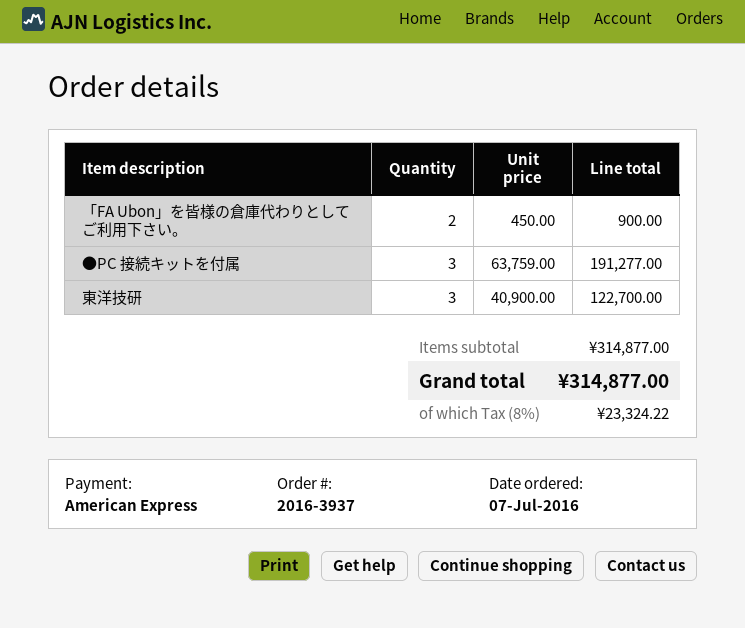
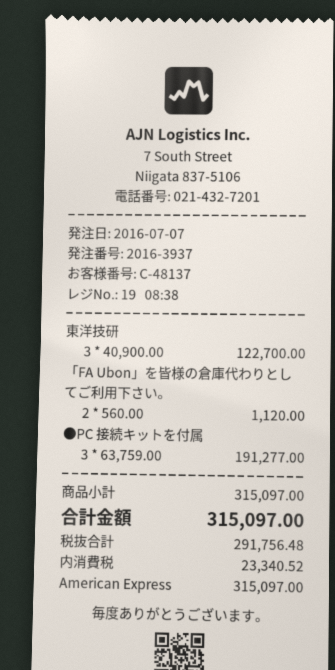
「FA Ubon」を皆様の倉庫代わりとしてご利用下さい。: 2 x 450.00 = 900.00 -> 2 x 560.00 = 1120.00
subtotal: 314877.00 -> 315097.00
tax: 23324.22 -> 23340.52
total: 314877.00 -> 315097.00

